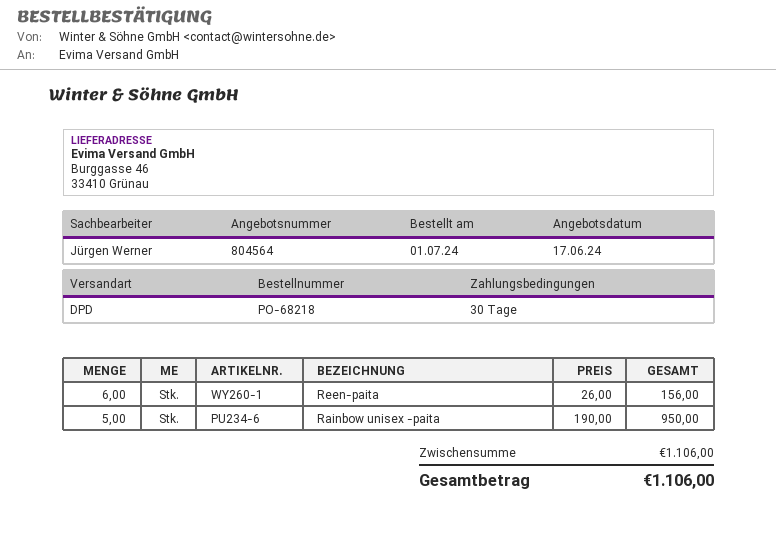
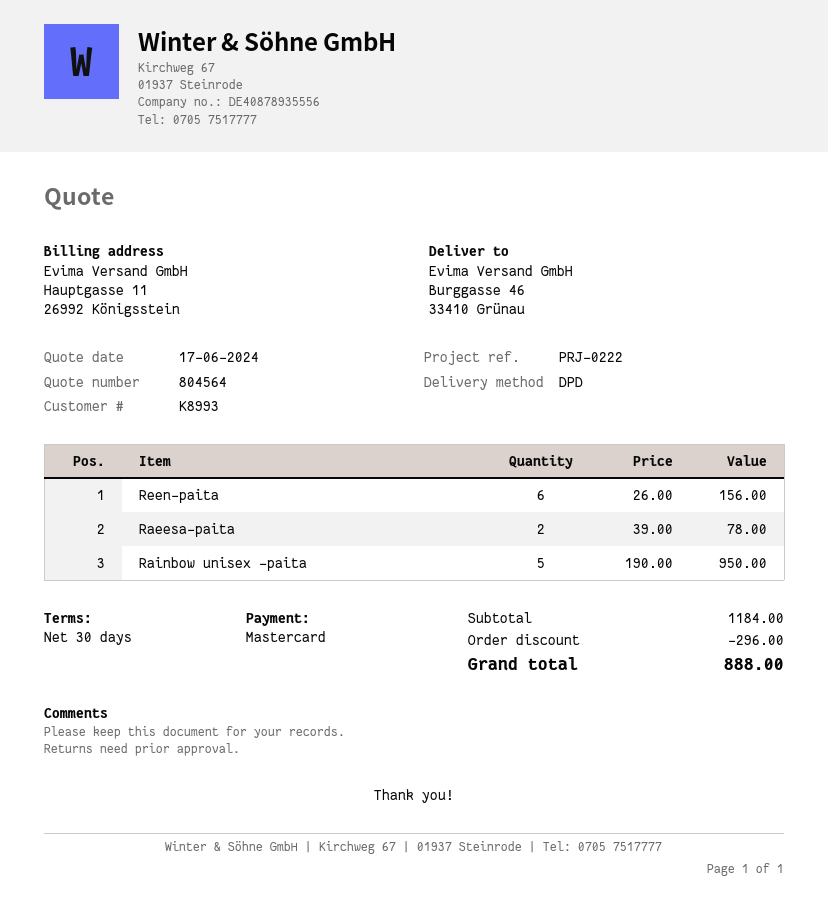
Raeesa-paita: none -> 2 x 39.00 = 78.00
subtotal: 1106.00 -> 1184.00
discount: none -> 296.00
total: 1106.00 -> 888.00

